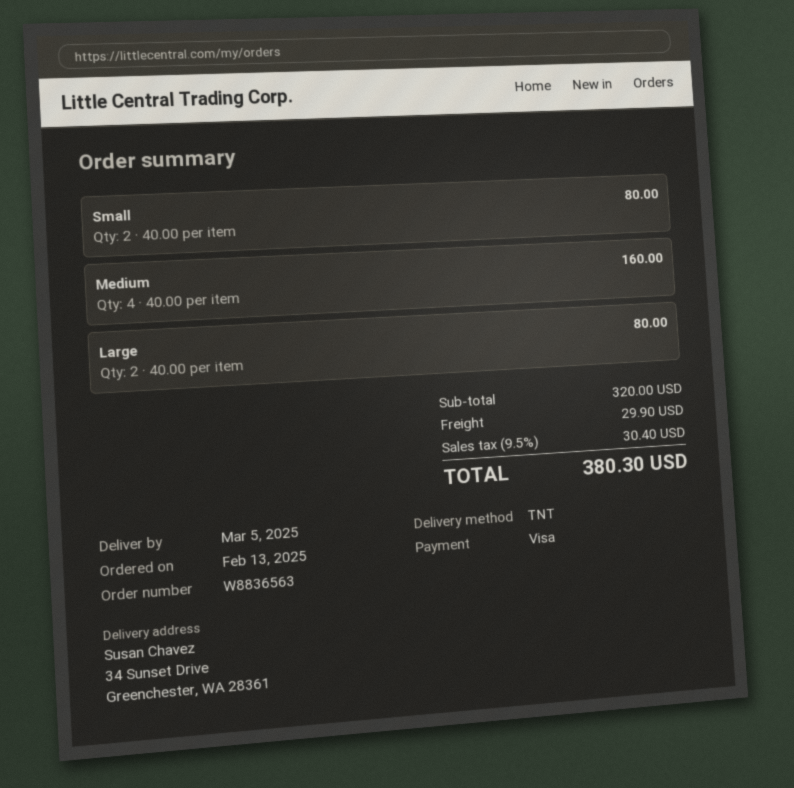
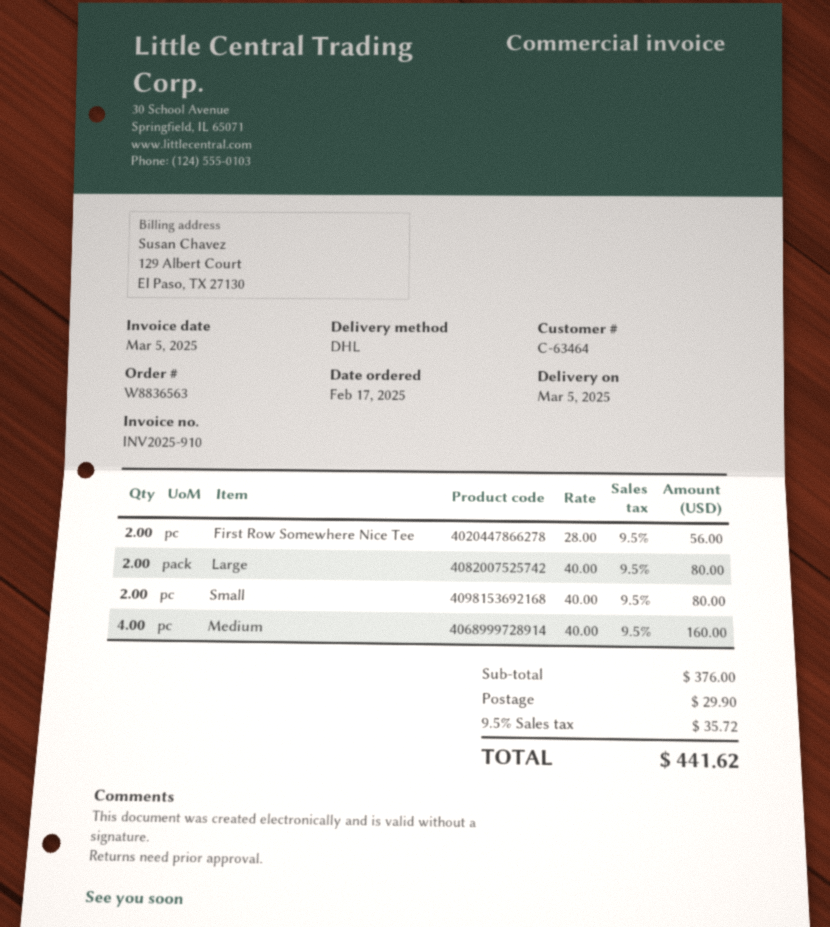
order date: 2025-02-13 -> 2025-02-17
shipping method: TNT -> DHL
First Row Somewhere Nice Tee: none -> 2 x 28.00 = 56.00
subtotal: 320.00 -> 376.00
tax: 9.5% = 30.40 -> 9.5% = 35.72
total: 380.30 -> 441.62

